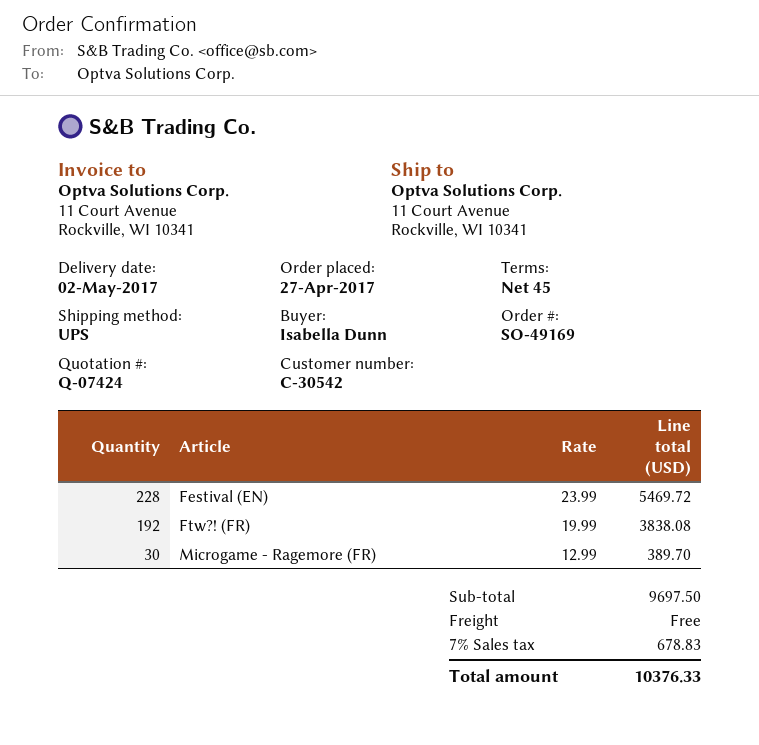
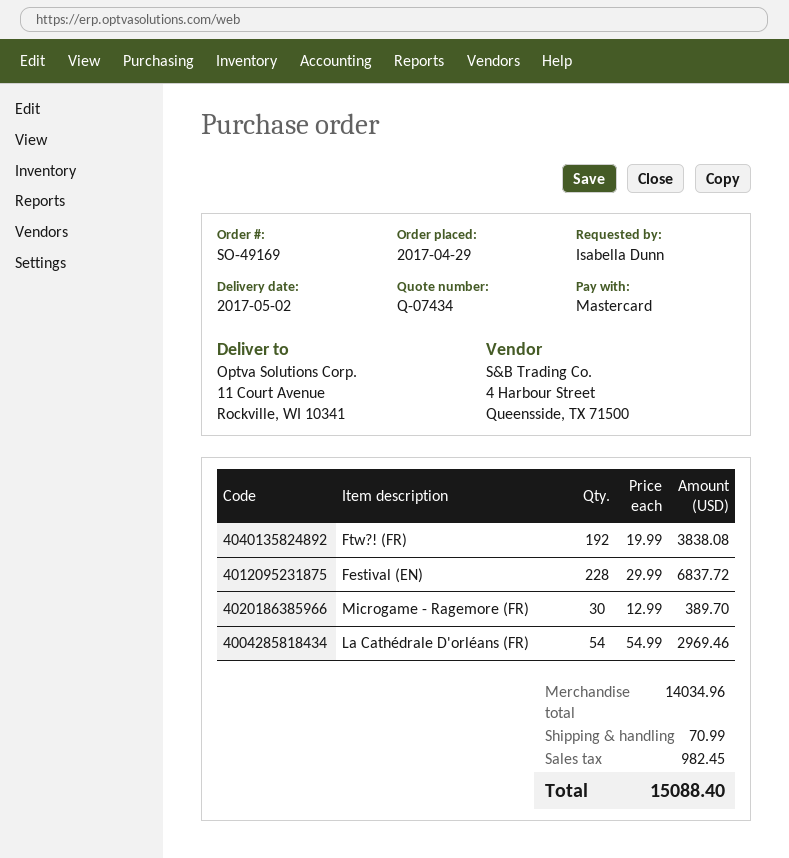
quote number: Q-07424 -> Q-07434
order date: 2017-04-27 -> 2017-04-29
Festival (EN): 228 x 23.99 = 5469.72 -> 228 x 29.99 = 6837.72
La Cathédrale D'orléans (FR): none -> 54 x 54.99 = 2969.46
subtotal: 9697.50 -> 14034.96
shipping: 0.00 -> 70.99
tax: 678.83 -> 982.45
total: 10376.33 -> 15088.40

